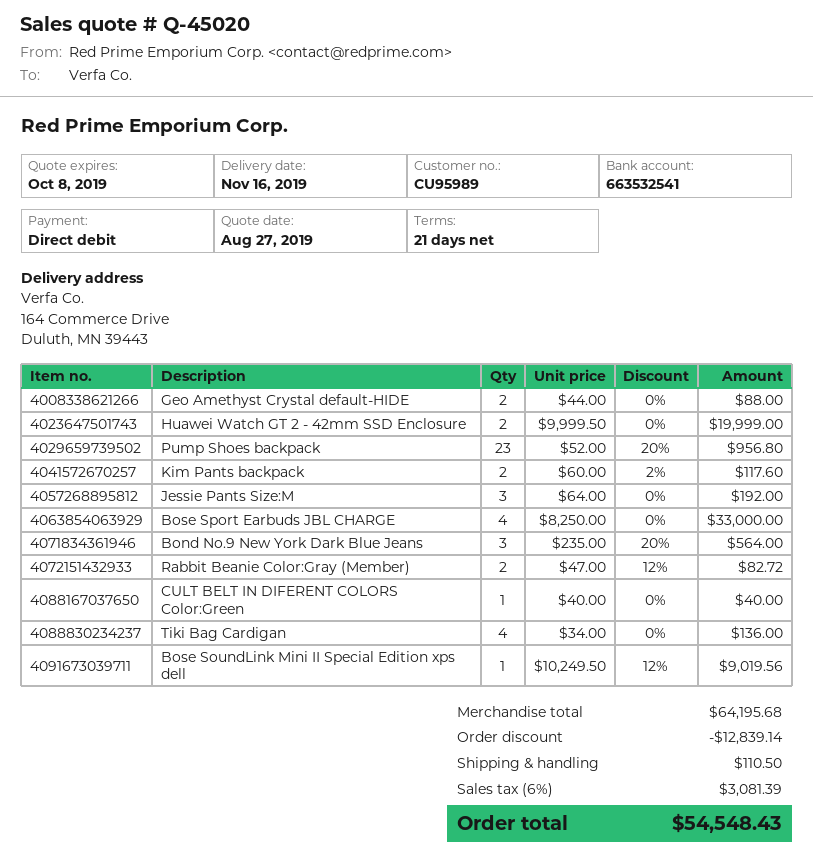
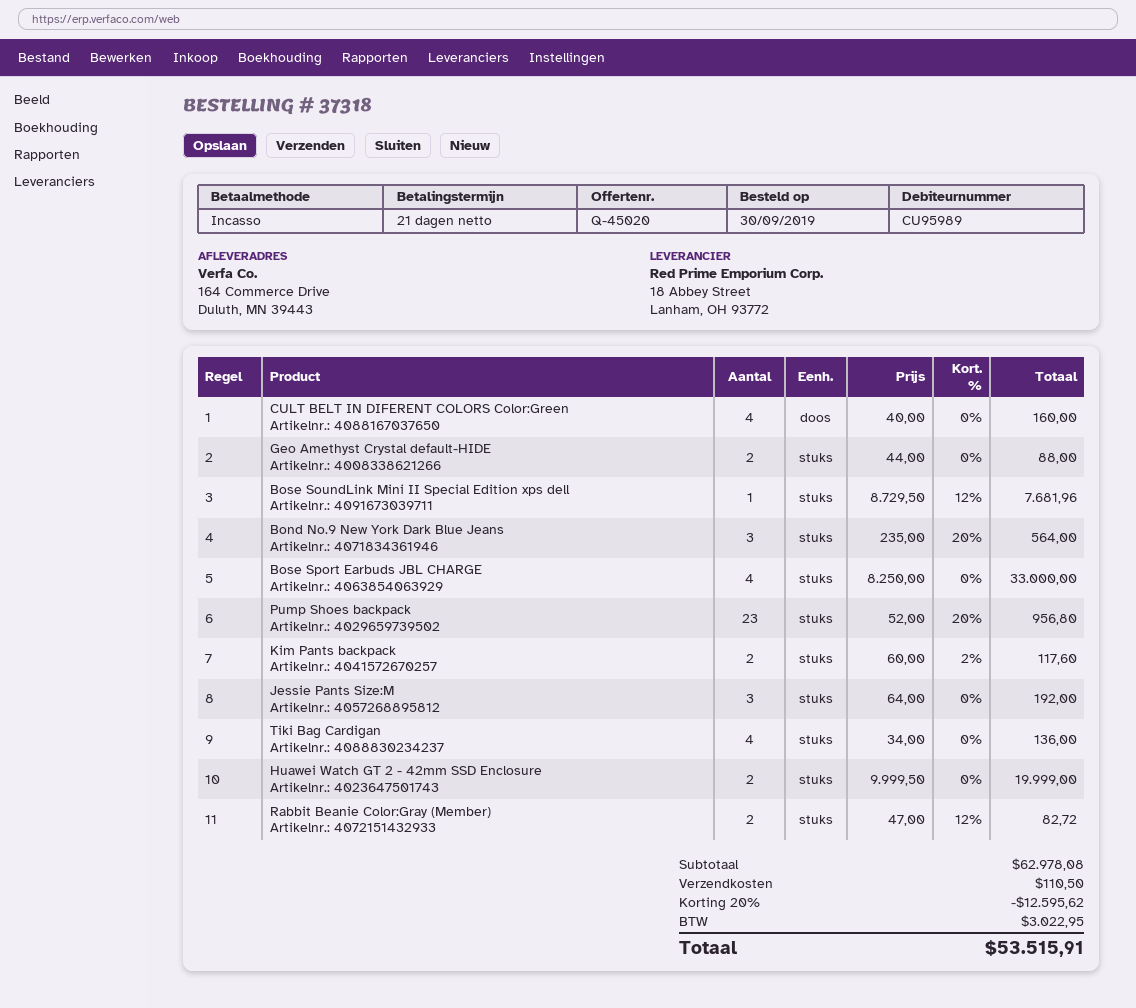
CULT BELT IN DIFERENT COLORS Color:Green: 1 x 40.00 = 40.00 -> 4 x 40.00 = 160.00
Bose SoundLink Mini II Special Edition xps dell: 1 x 10249.50 - 12% = 9019.56 -> 1 x 8729.50 - 12% = 7681.96
subtotal: 64195.68 -> 62978.08
discount: 12839.14 -> 12595.62
tax: 3081.39 -> 3022.95
total: 54548.43 -> 53515.91

